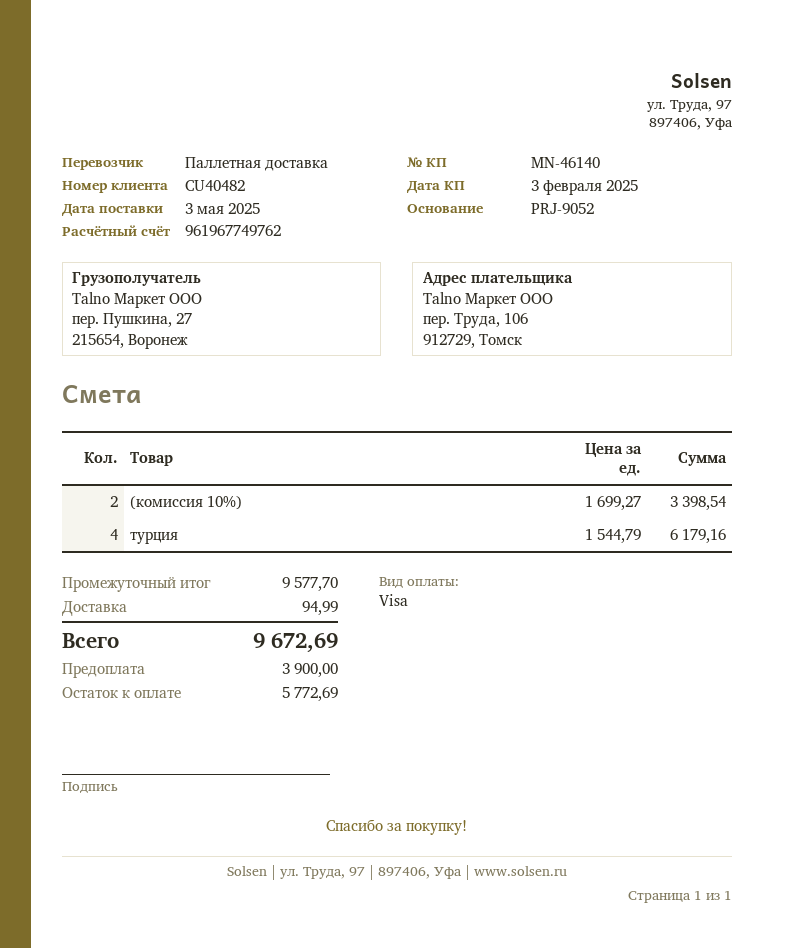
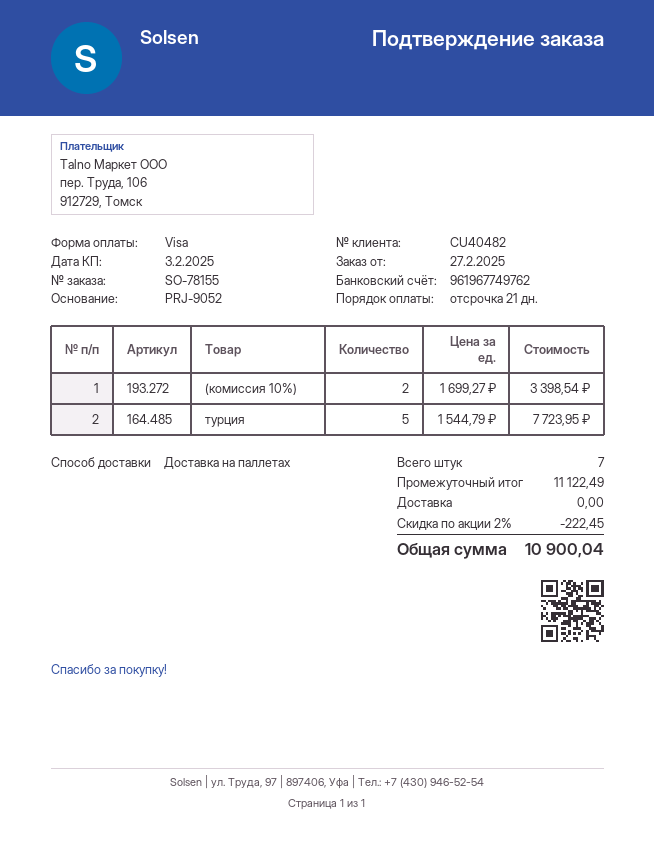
турция: 4 x 1544.79 = 6179.16 -> 5 x 1544.79 = 7723.95
subtotal: 9577.70 -> 11122.49
discount: none -> 2% = 222.45
shipping: 94.99 -> 0.00
total: 9672.69 -> 10900.04

